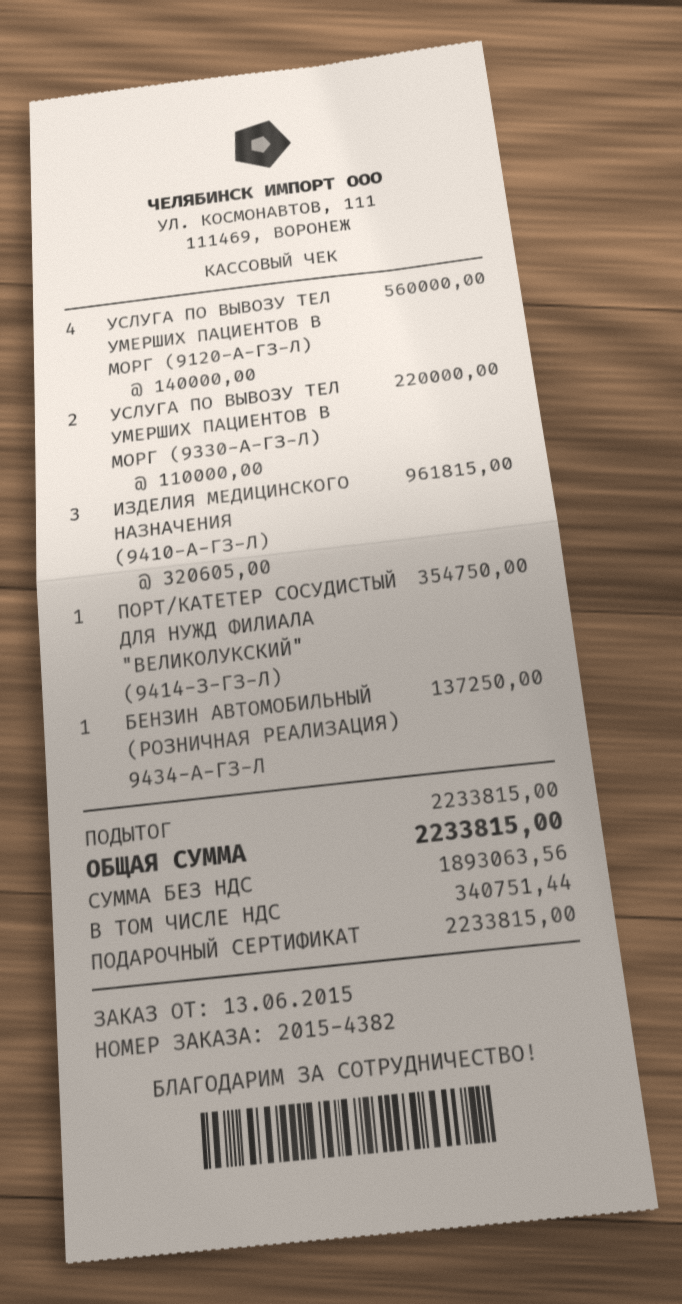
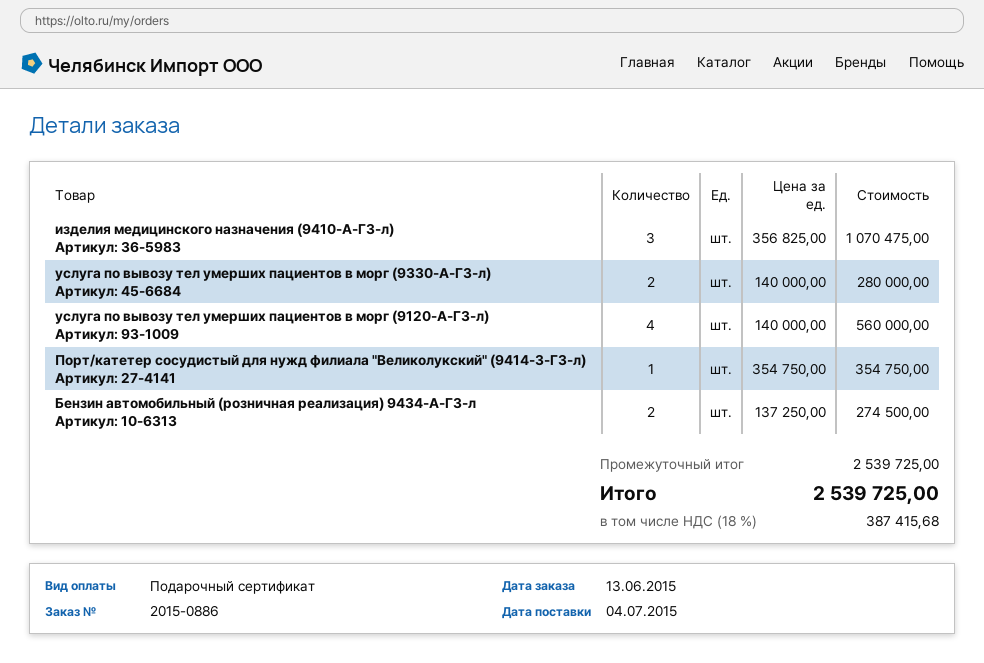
order number: 2015-4382 -> 2015-0886
УСЛУГА ПО ВЫВОЗУ ТЕЛ УМЕРШИХ ПАЦИЕНТОВ В МОРГ (9330-А-ГЗ-Л): 2 x 110000.00 = 220000.00 -> 2 x 140000.00 = 280000.00
ИЗДЕЛИЯ МЕДИЦИНСКОГО НАЗНАЧЕНИЯ (9410-А-ГЗ-Л): 3 x 320605.00 = 961815.00 -> 3 x 356825.00 = 1070475.00
БЕНЗИН АВТОМОБИЛЬНЫЙ (РОЗНИЧНАЯ РЕАЛИЗАЦИЯ) 9434-А-ГЗ-Л: 1 x 137250.00 = 137250.00 -> 2 x 137250.00 = 274500.00
subtotal: 2233815.00 -> 2539725.00
tax: 340751.44 -> 387415.68
total: 2233815.00 -> 2539725.00

